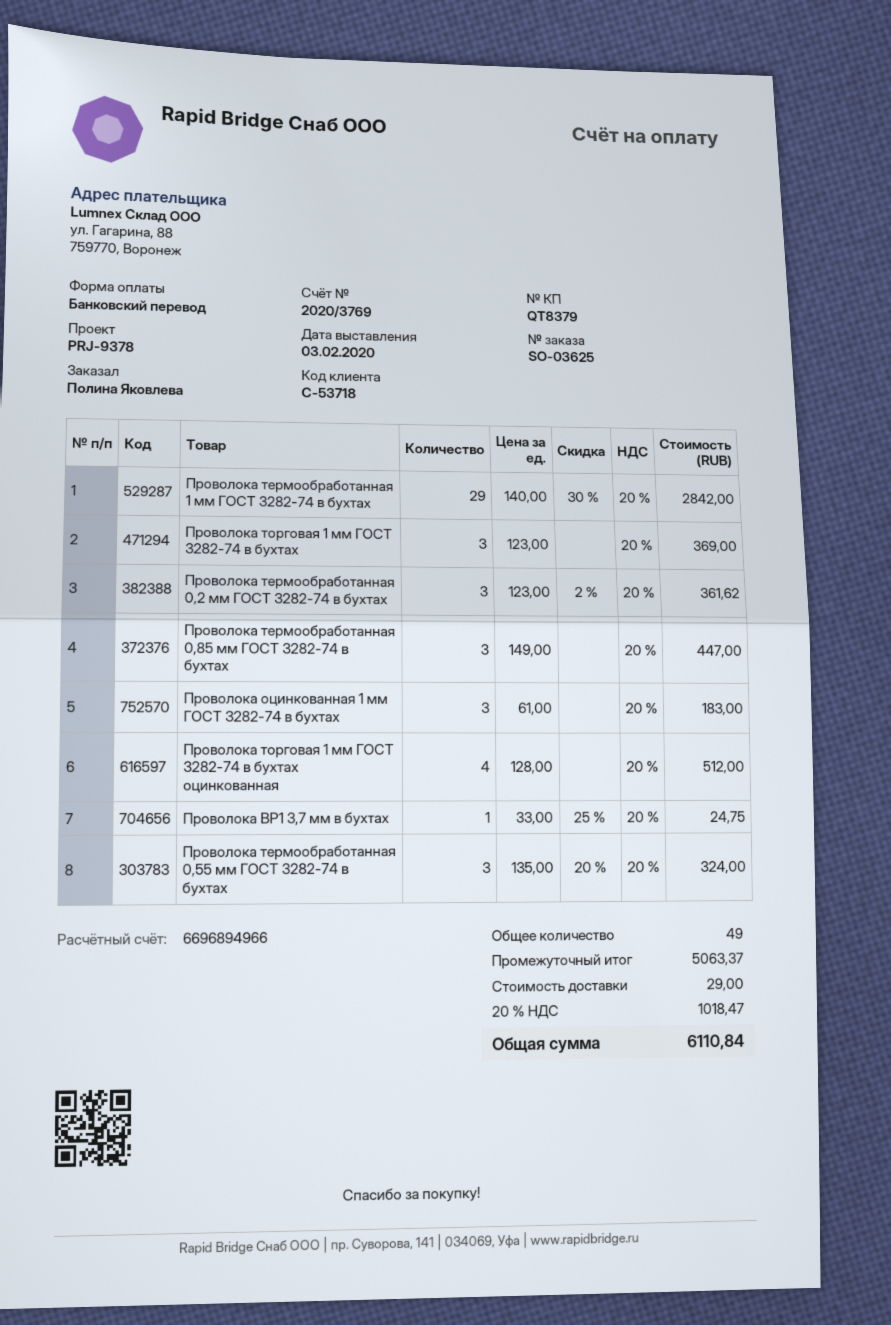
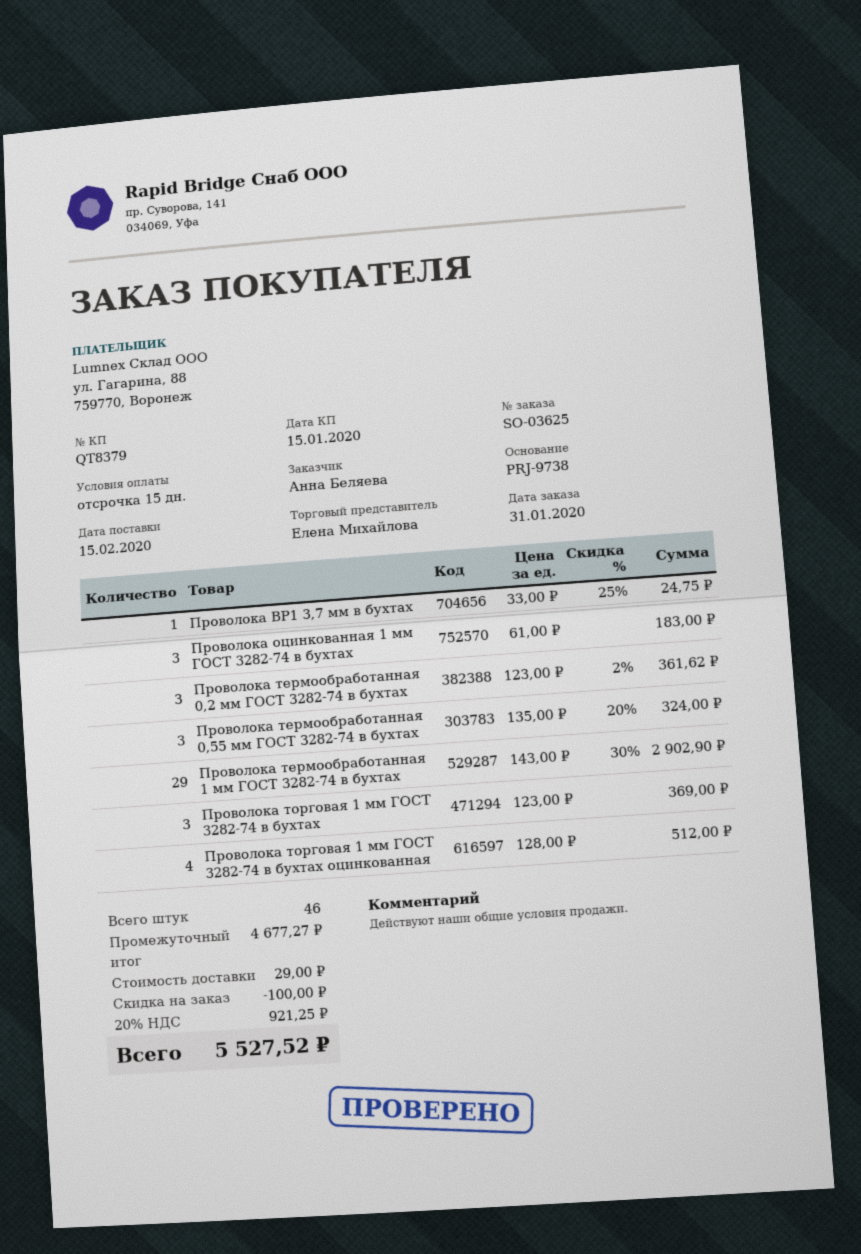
reference: PRJ-9378 -> PRJ-9738
ordered by: Полина Яковлева -> Анна Беляева
Проволока термообработанная 1 мм ГОСТ 3282-74 в бухтах: 29 x 140.00 - 30% = 2842.00 -> 29 x 143.00 - 30% = 2902.90
Проволока термообработанная 0,85 мм ГОСТ 3282-74 в бухтах: 3 x 149.00 = 447.00 -> none
total quantity: 49 -> 46
subtotal: 5063.37 -> 4677.27
discount: none -> 100.00
tax: 20% = 1018.47 -> 20% = 921.25
total: 6110.84 -> 5527.52

